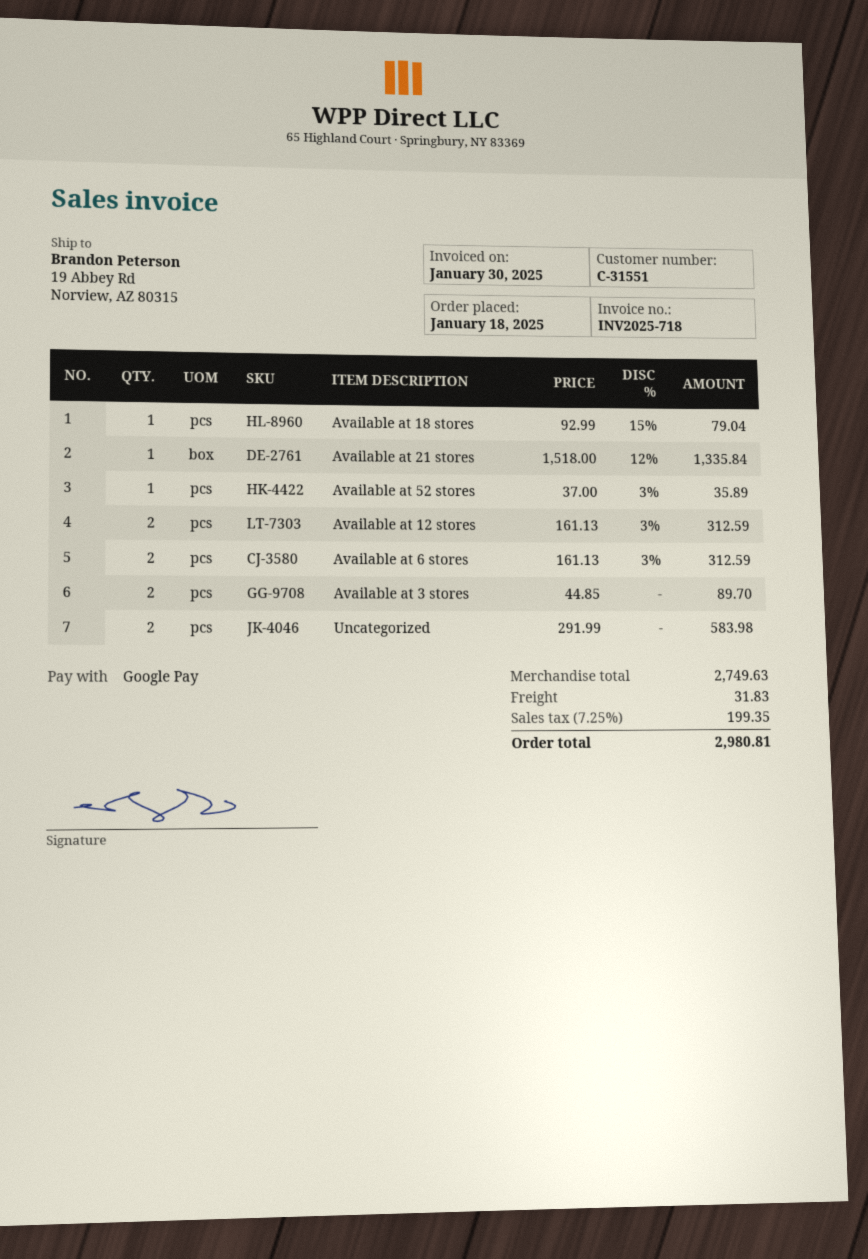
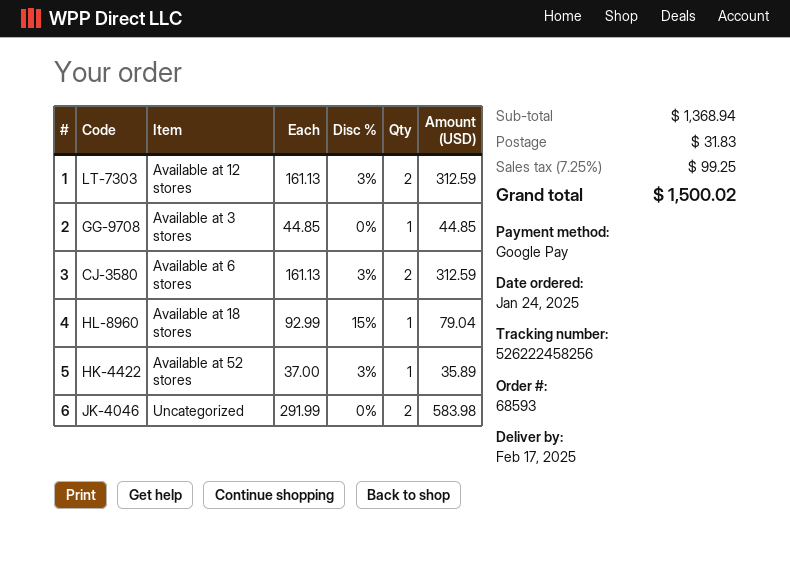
order date: 2025-01-18 -> 2025-01-24
Available at 21 stores: 1 x 1518.00 - 12% = 1335.84 -> none
Available at 3 stores: 2 x 44.85 = 89.70 -> 1 x 44.85 = 44.85
subtotal: 2749.63 -> 1368.94
tax: 7.25% = 199.35 -> 7.25% = 99.25
total: 2980.81 -> 1500.02

